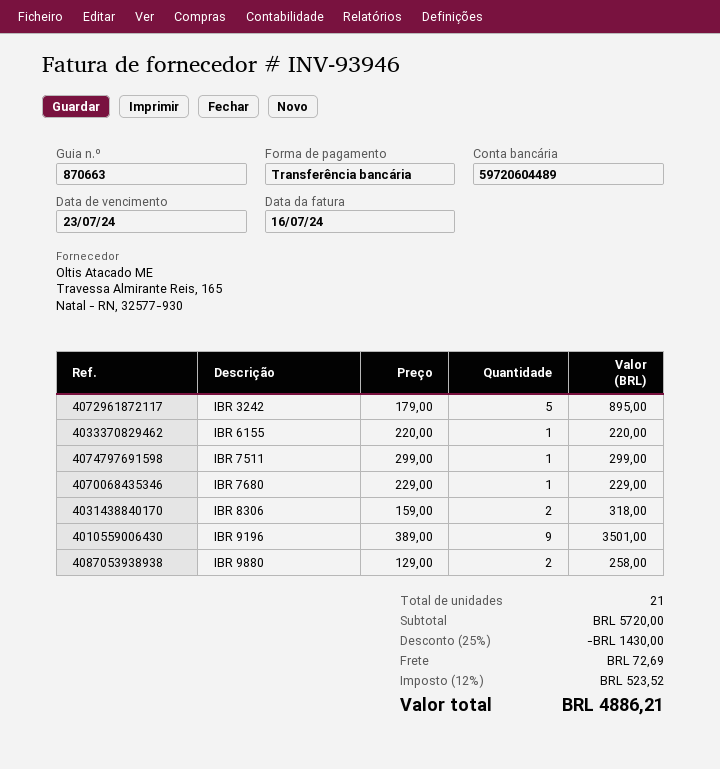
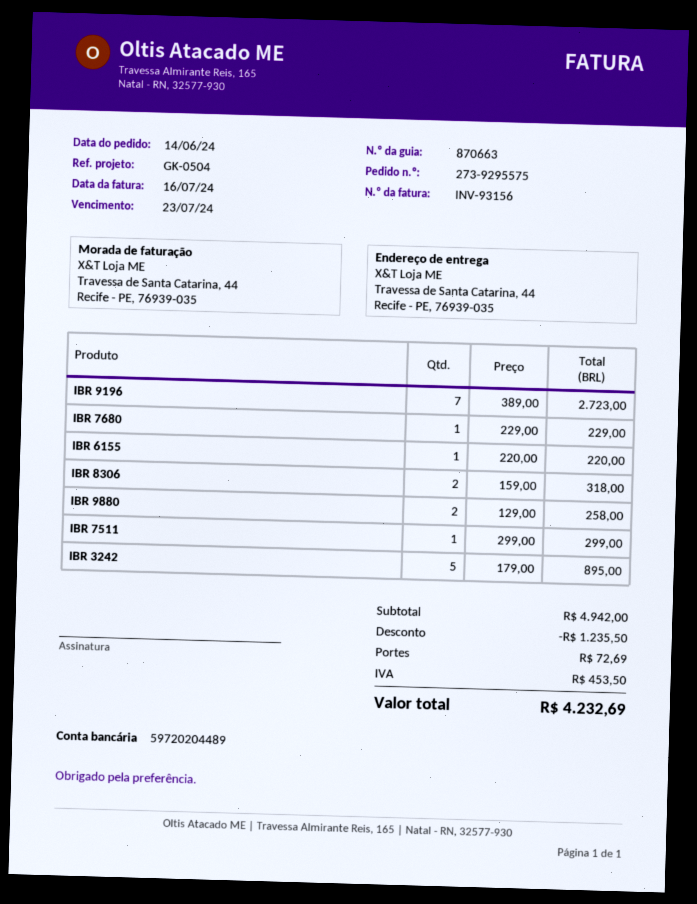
invoice number: INV-93946 -> INV-93156
bank account: 59720604489 -> 59720204489
IBR 9196: 9 x 389.00 = 3501.00 -> 7 x 389.00 = 2723.00
subtotal: 5720.00 -> 4942.00
discount: 1430.00 -> 1235.50
tax: 523.52 -> 453.50
total: 4886.21 -> 4232.69

